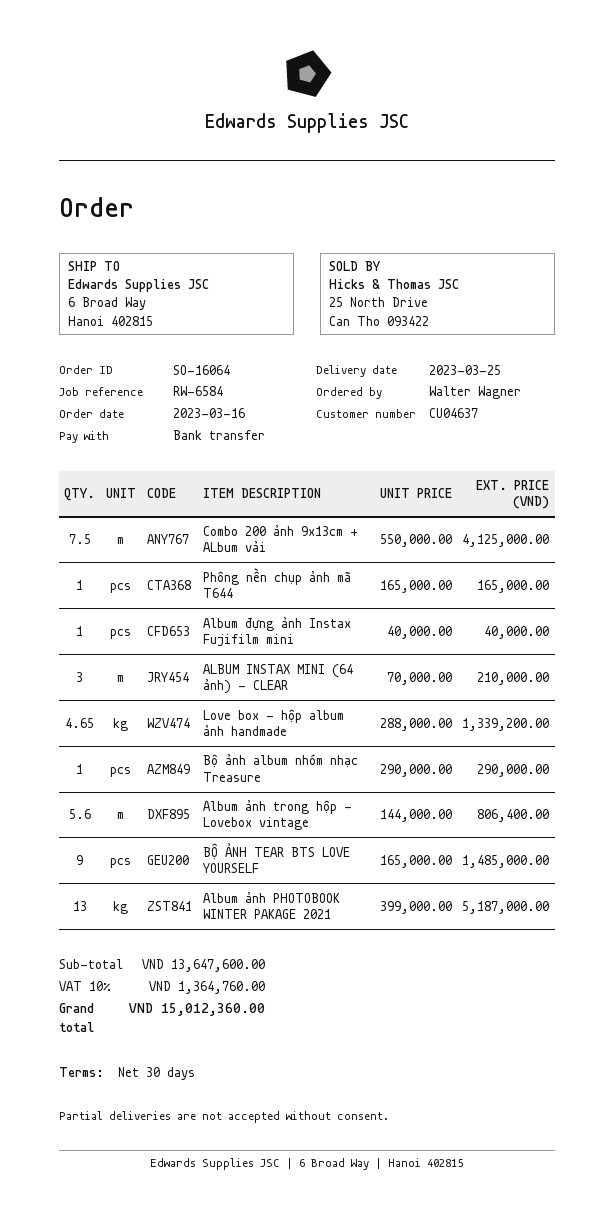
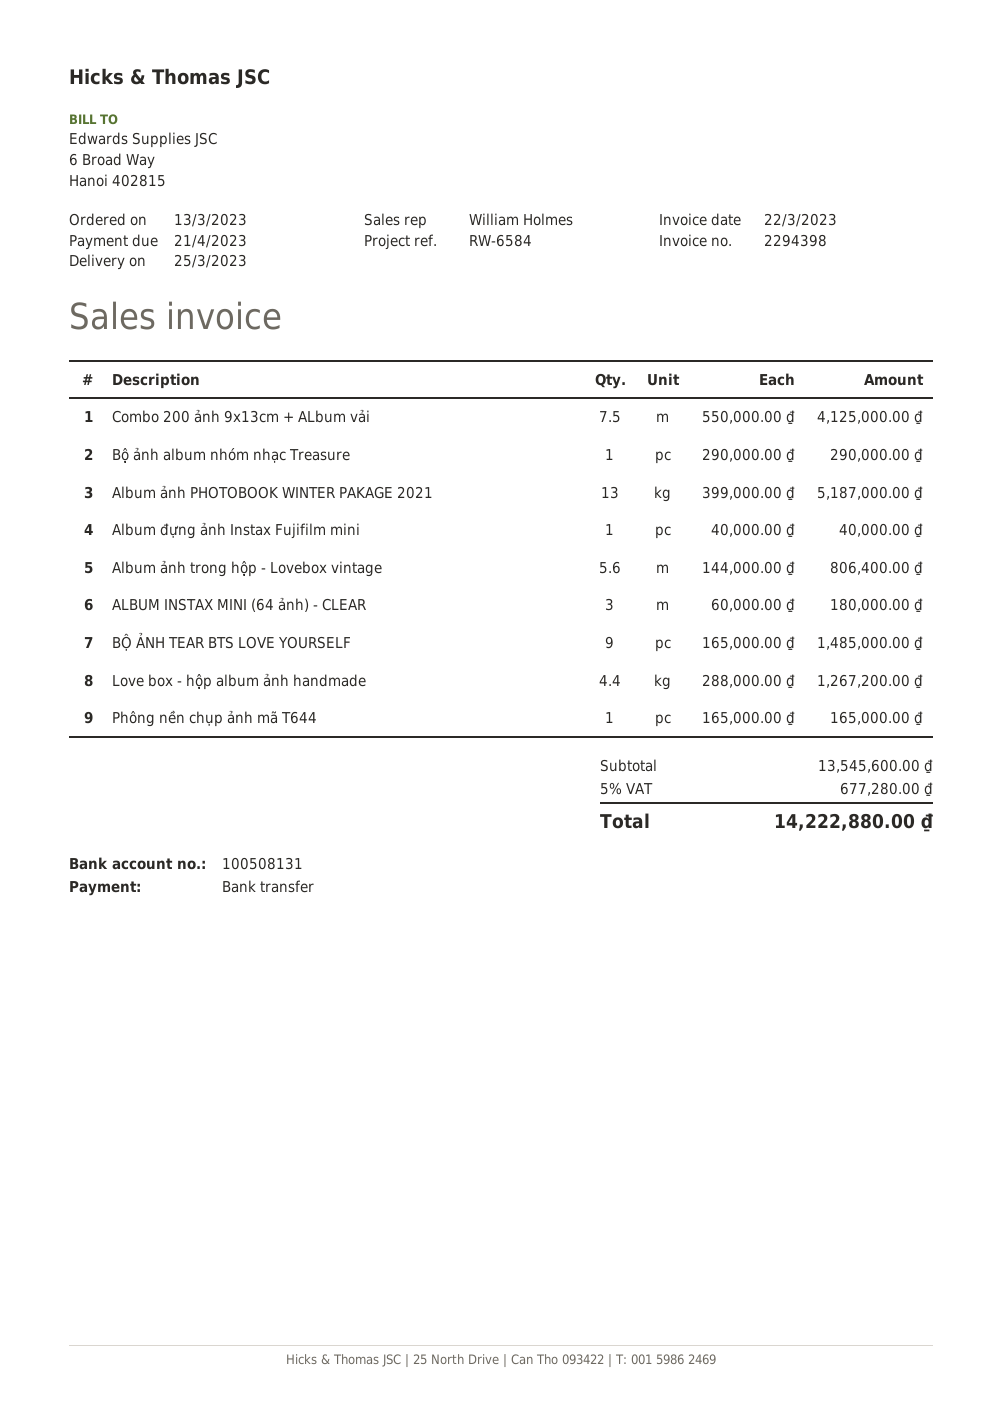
order date: 2023-03-16 -> 2023-03-13
ALBUM INSTAX MINI (64 ảnh) - CLEAR: 3 x 70000.00 = 210000.00 -> 3 x 60000.00 = 180000.00
Love box - hộp album ảnh handmade: 4.65 x 288000.00 = 1339200.00 -> 4.4 x 288000.00 = 1267200.00
subtotal: 13647600.00 -> 13545600.00
tax: 10% = 1364760.00 -> 5% = 677280.00
total: 15012360.00 -> 14222880.00

